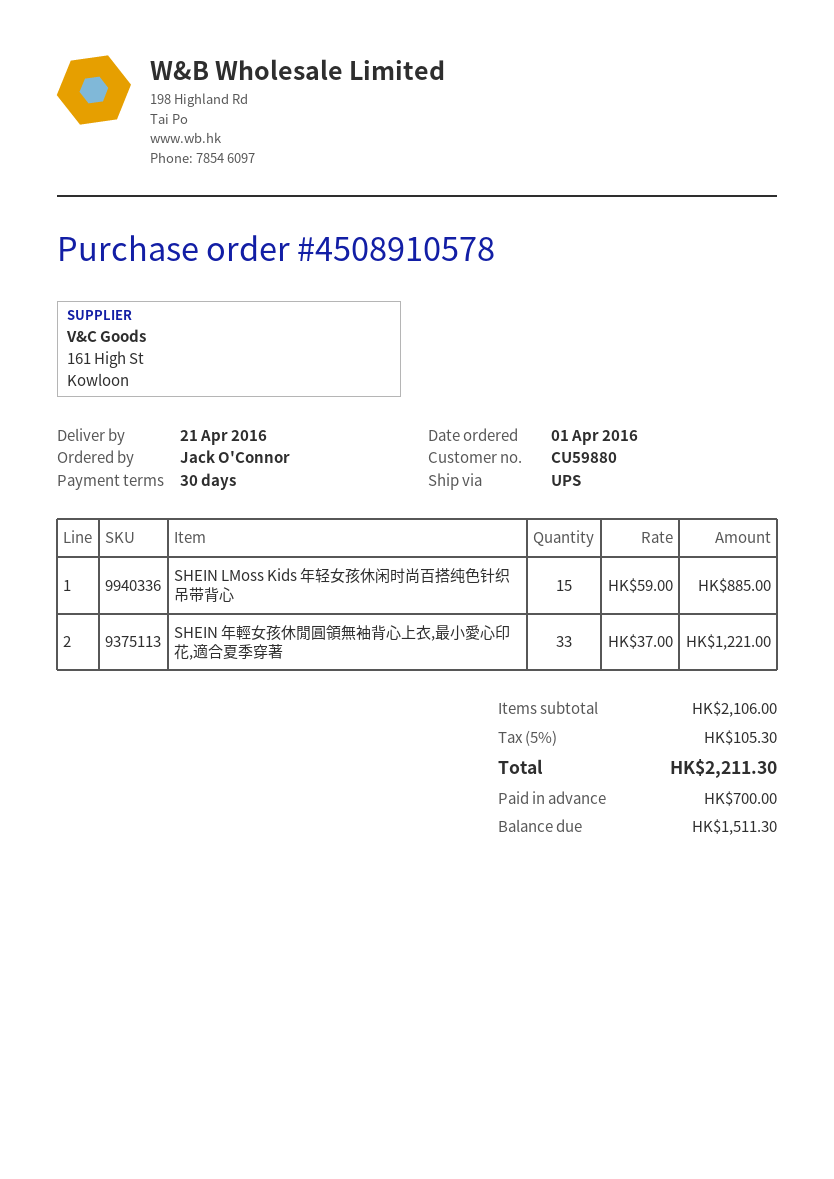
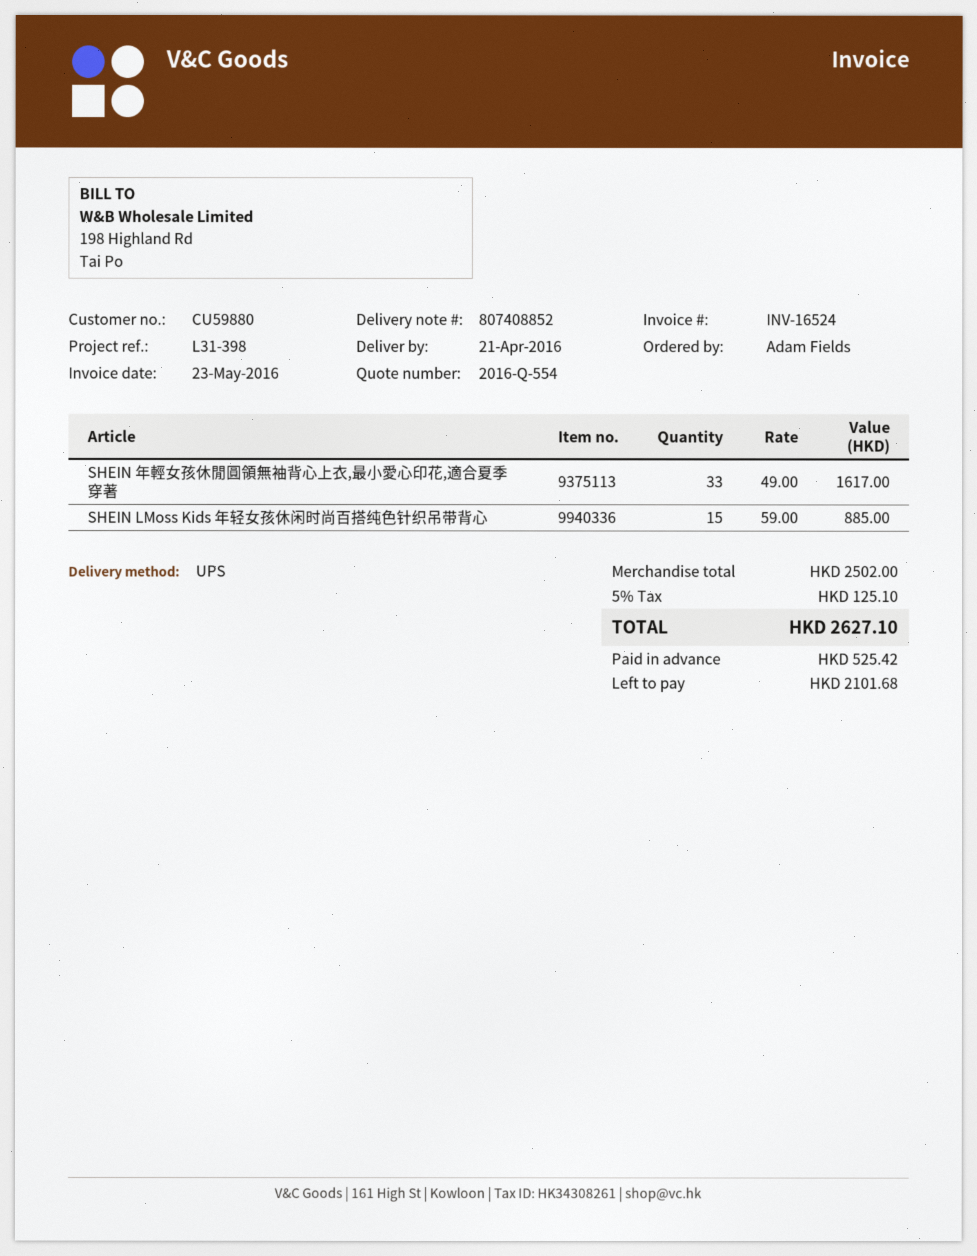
ordered by: Jack O'Connor -> Adam Fields
SHEIN 年輕女孩休閒圓領無袖背心上衣,最小愛心印花,適合夏季穿著: 33 x 37.00 = 1221.00 -> 33 x 49.00 = 1617.00
subtotal: 2106.00 -> 2502.00
tax: 5% = 105.30 -> 5% = 125.10
total: 2211.30 -> 2627.10
deposit: 700.00 -> 525.42
balance: 1511.30 -> 2101.68

